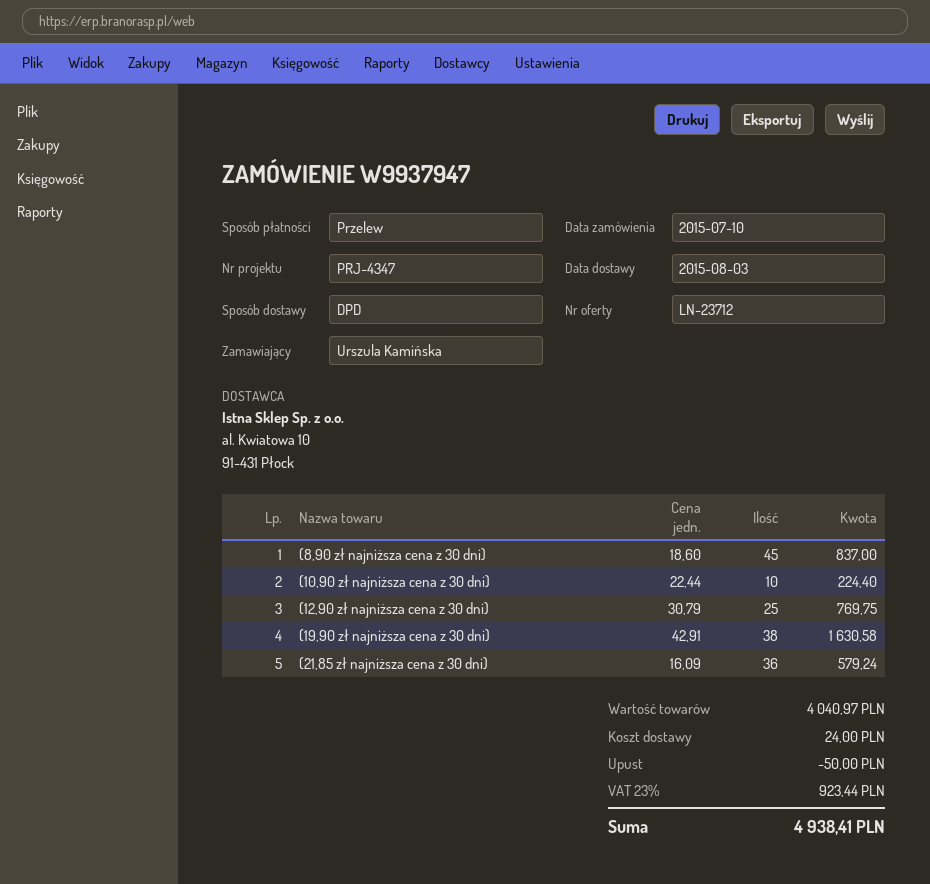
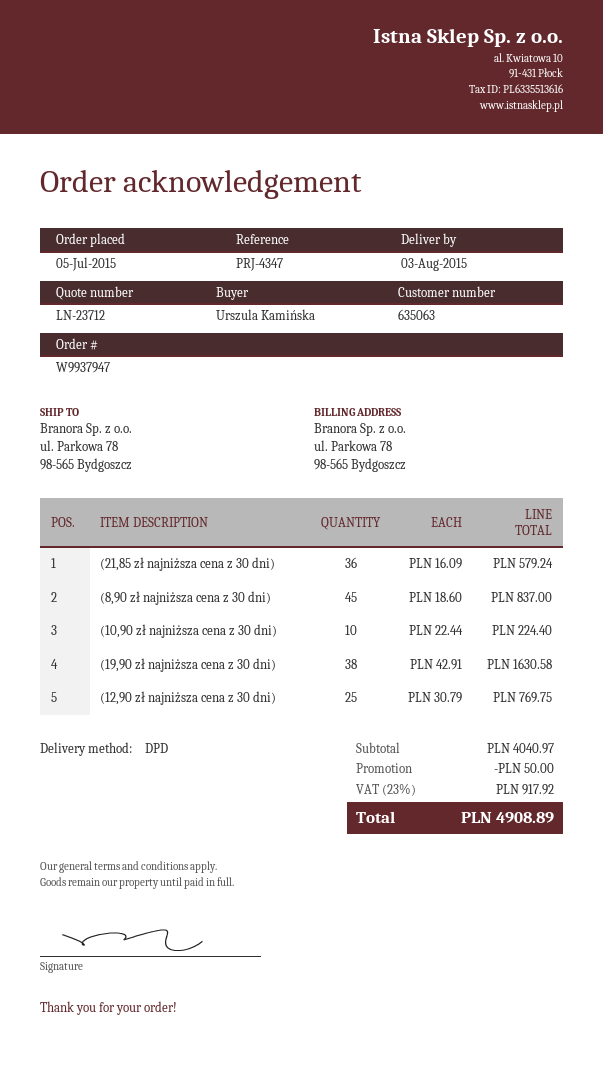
order date: 2015-07-10 -> 2015-07-05
shipping: 24.00 -> none
tax: 23% = 923.44 -> 23% = 917.92
total: 4938.41 -> 4908.89

